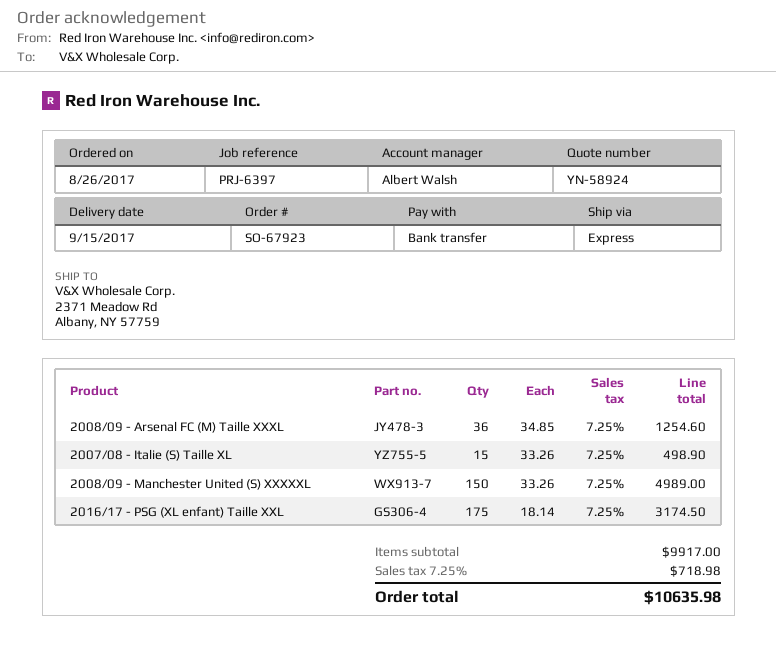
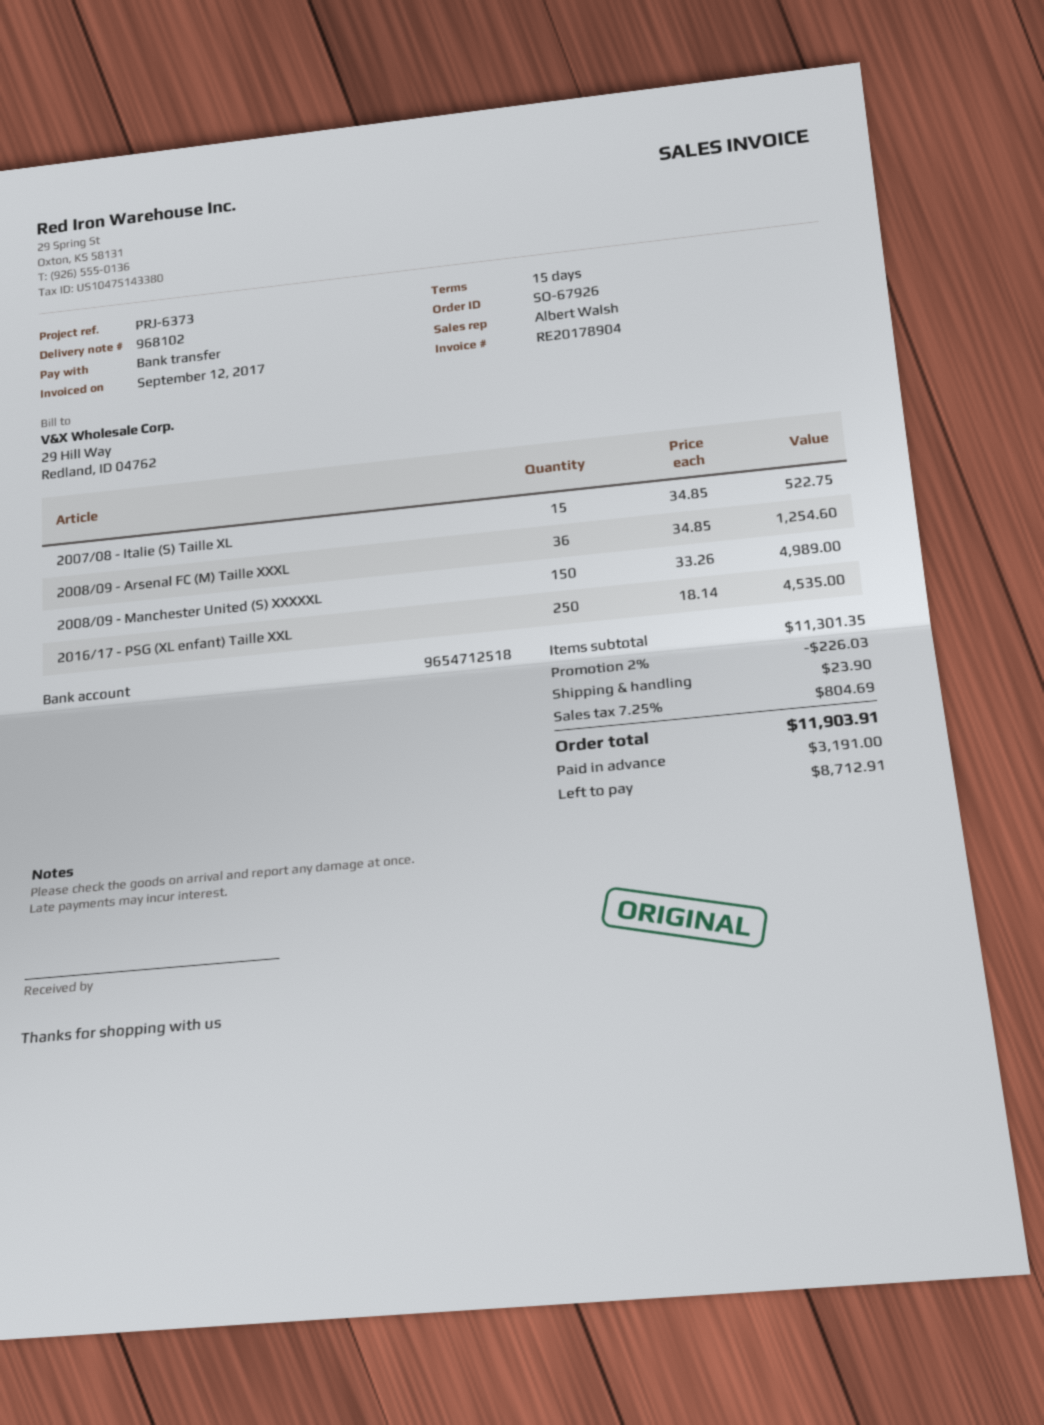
order number: SO-67923 -> SO-67926
reference: PRJ-6397 -> PRJ-6373
2007/08 - Italie (S) Taille XL: 15 x 33.26 = 498.90 -> 15 x 34.85 = 522.75
2016/17 - PSG (XL enfant) Taille XXL: 175 x 18.14 = 3174.50 -> 250 x 18.14 = 4535.00
subtotal: 9917.00 -> 11301.35
discount: none -> 2% = 226.03
shipping: none -> 23.90
tax: 7.25% = 718.98 -> 7.25% = 804.69
total: 10635.98 -> 11903.91

